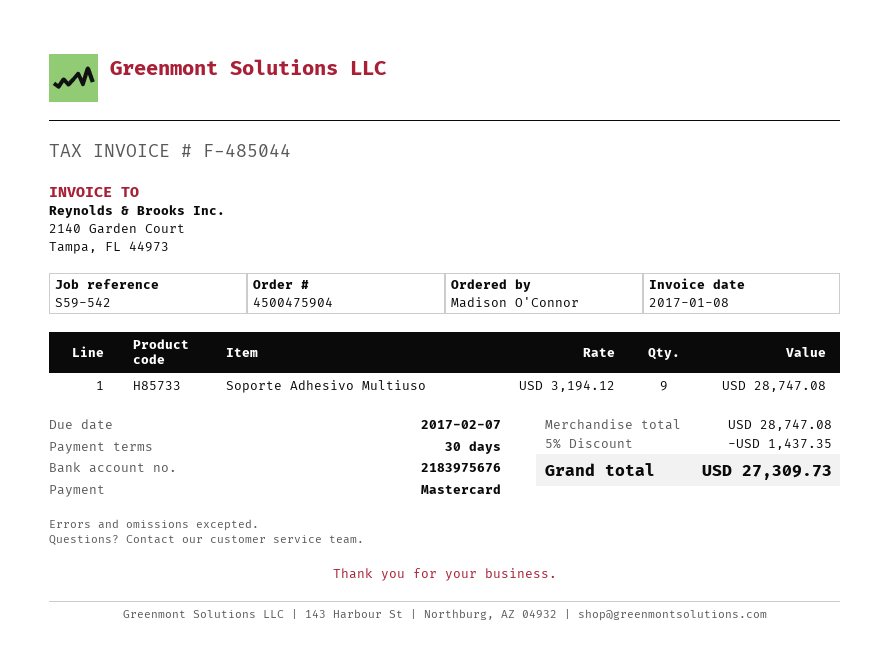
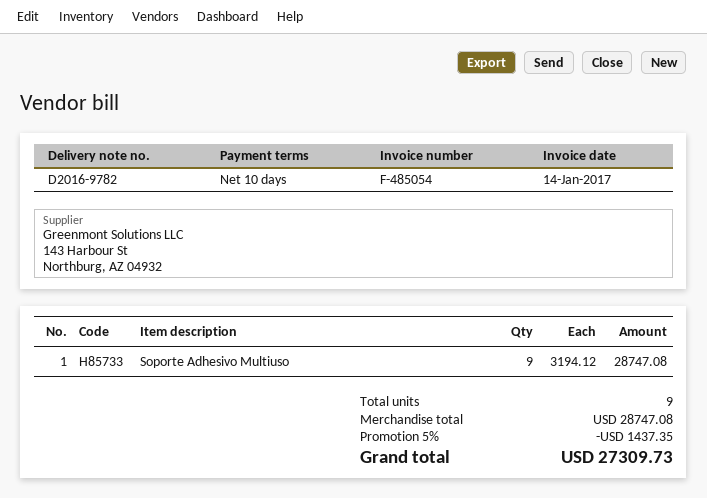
invoice number: F-485044 -> F-485054
invoice date: 2017-01-08 -> 2017-01-14
payment terms: 30 days -> 10 days

